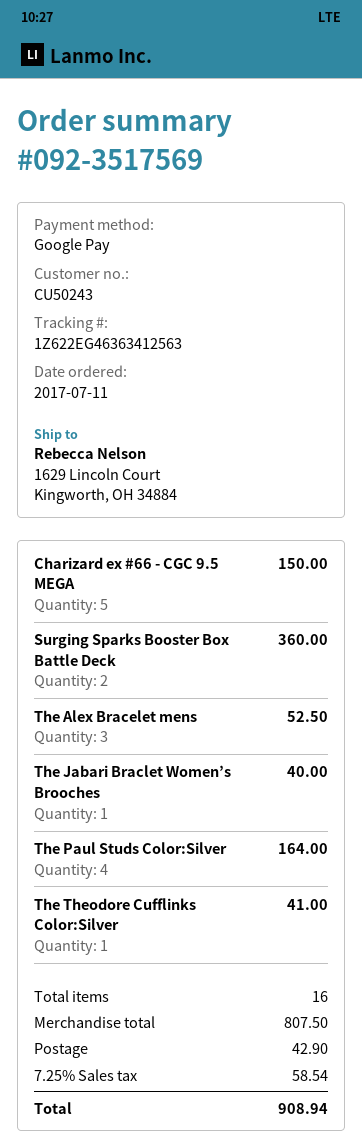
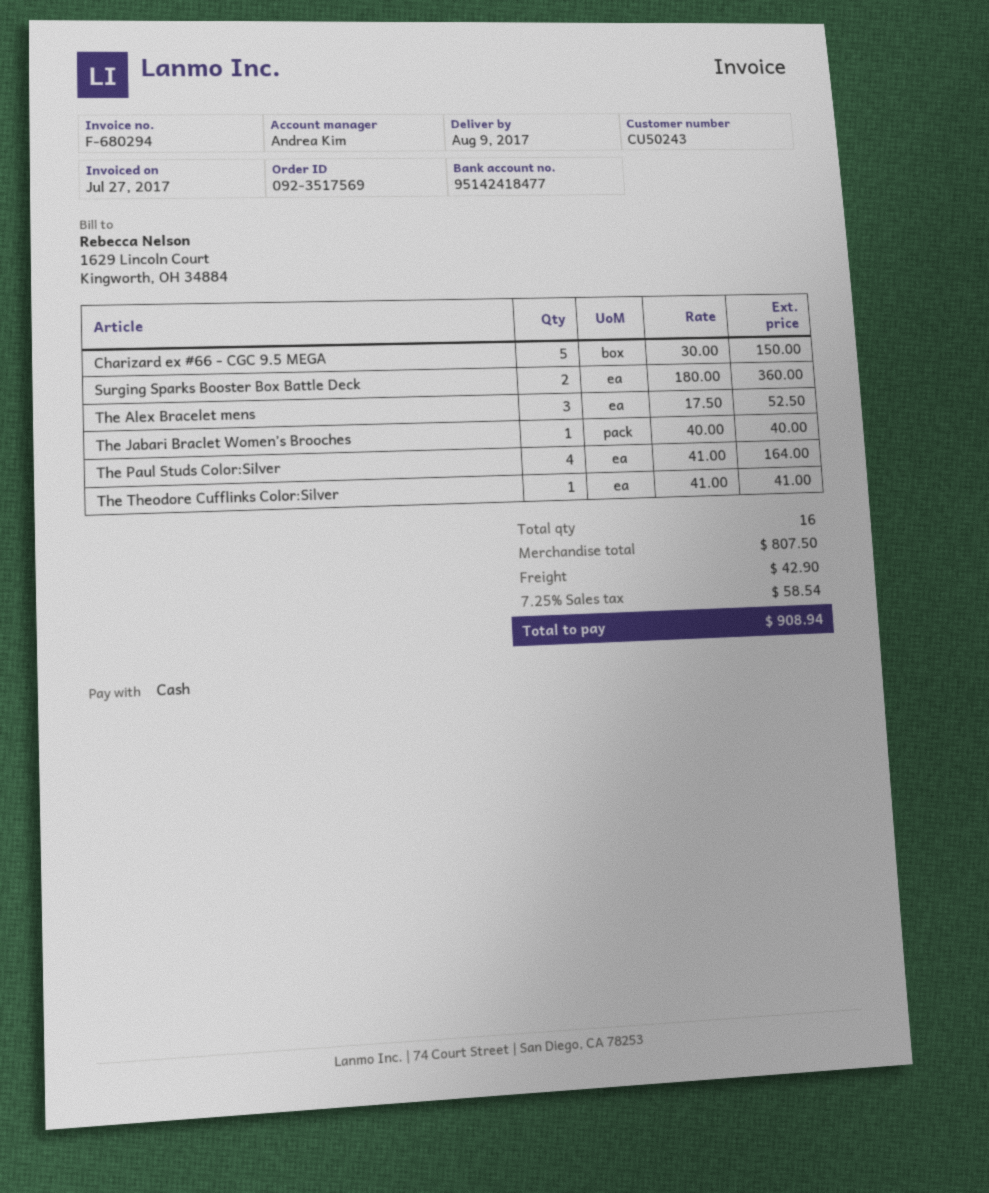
payment method: Google Pay -> cash

